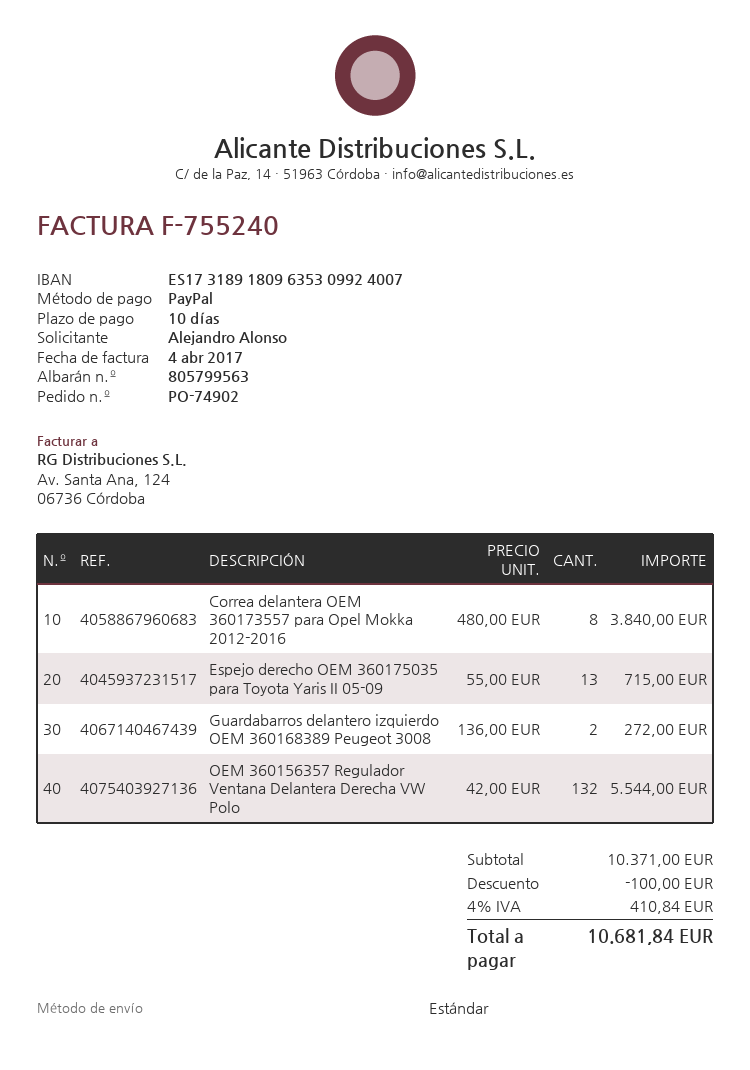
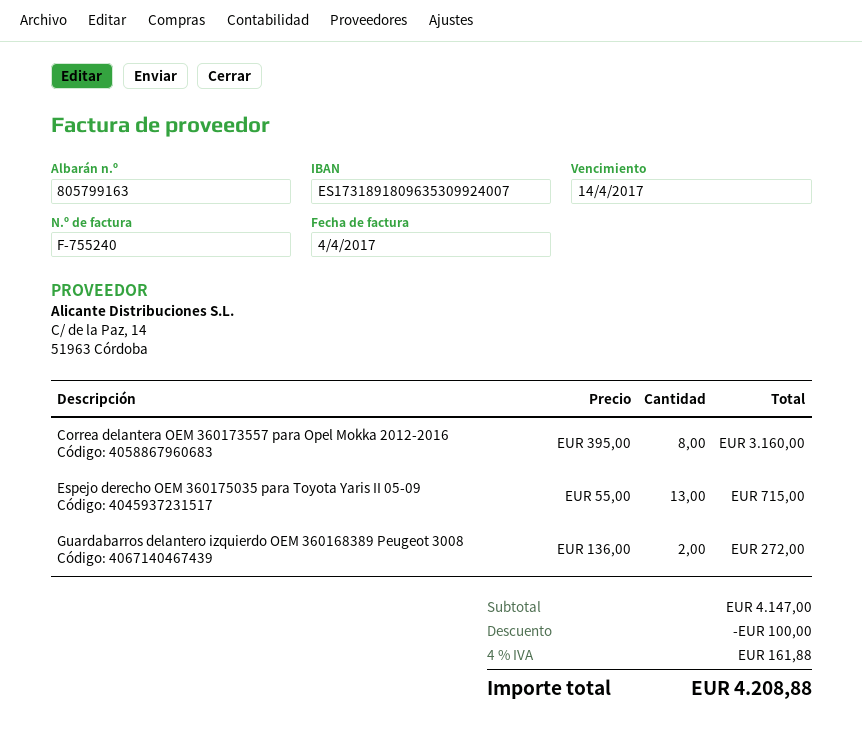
delivery note number: 805799563 -> 805799163
Correa delantera OEM 360173557 para Opel Mokka 2012-2016: 8 x 480.00 = 3840.00 -> 8 x 395.00 = 3160.00
OEM 360156357 Regulador Ventana Delantera Derecha VW Polo: 132 x 42.00 = 5544.00 -> none
subtotal: 10371.00 -> 4147.00
tax: 4% = 410.84 -> 4% = 161.88
total: 10681.84 -> 4208.88

